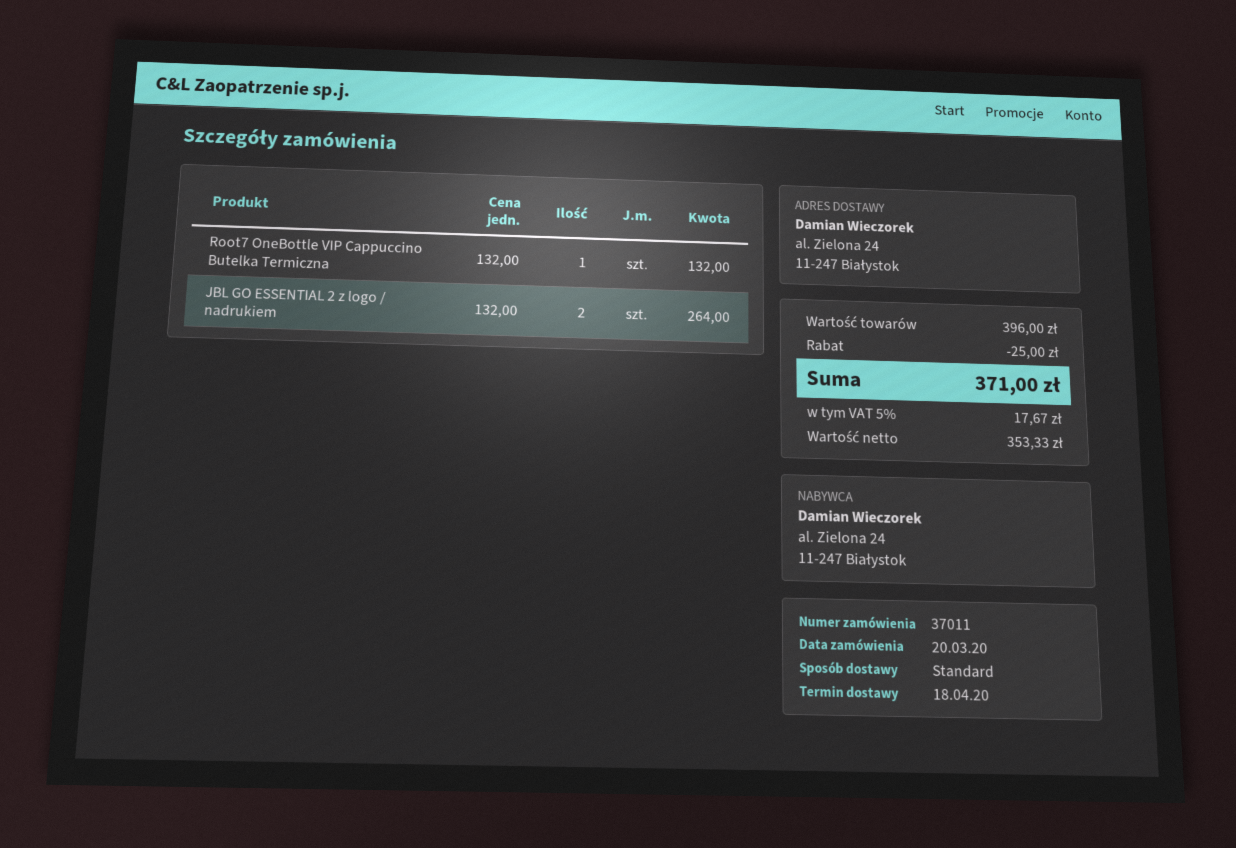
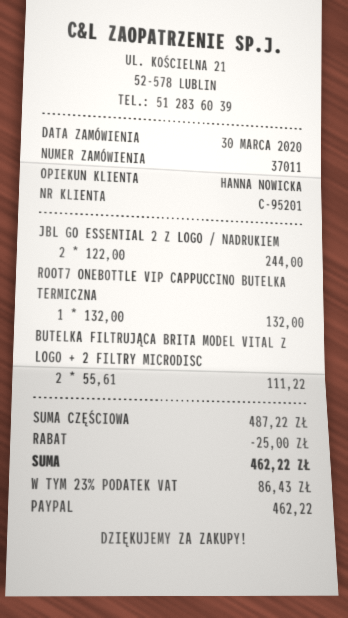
order date: 2020-03-20 -> 2020-03-30
JBL GO ESSENTIAL 2 z logo / nadrukiem: 2 x 132.00 = 264.00 -> 2 x 122.00 = 244.00
BUTELKA FILTRUJĄCA BRITA MODEL VITAL Z LOGO + 2 FILTRY MICRODISC: none -> 2 x 55.61 = 111.22
subtotal: 396.00 -> 487.22
tax: 5% = 17.67 -> 23% = 86.43
total: 371.00 -> 462.22

